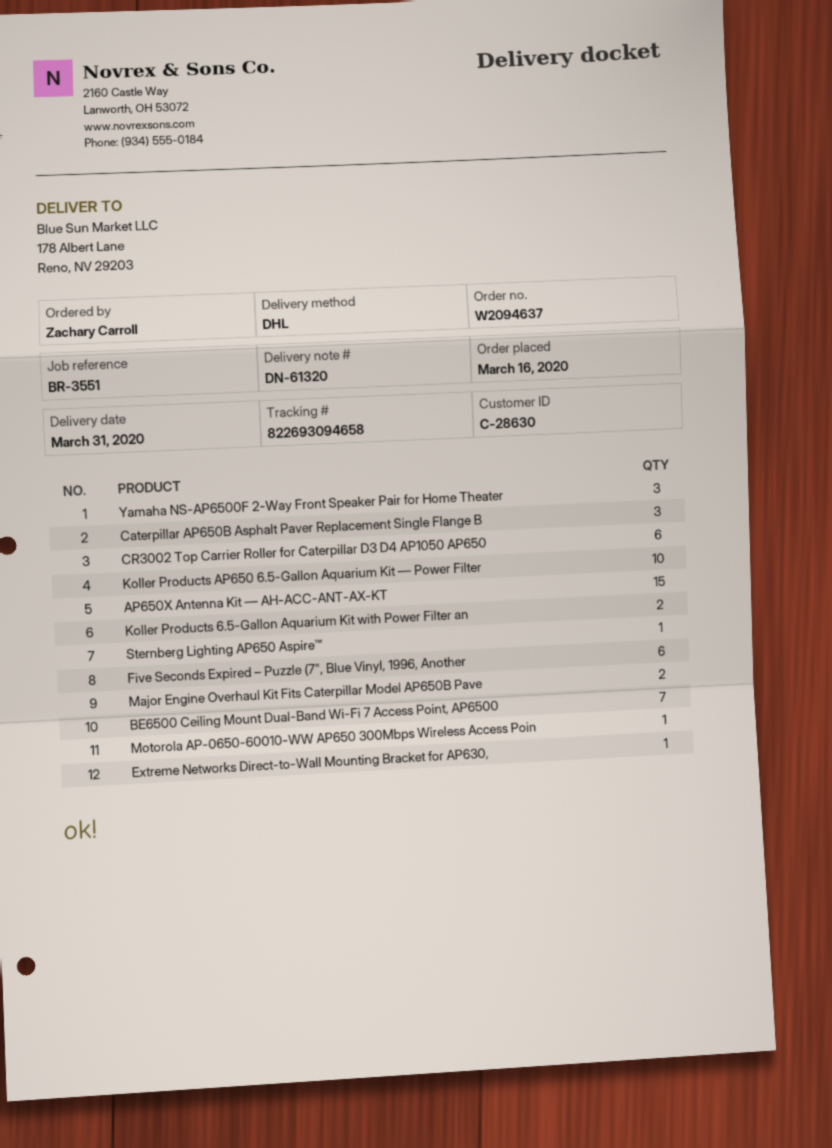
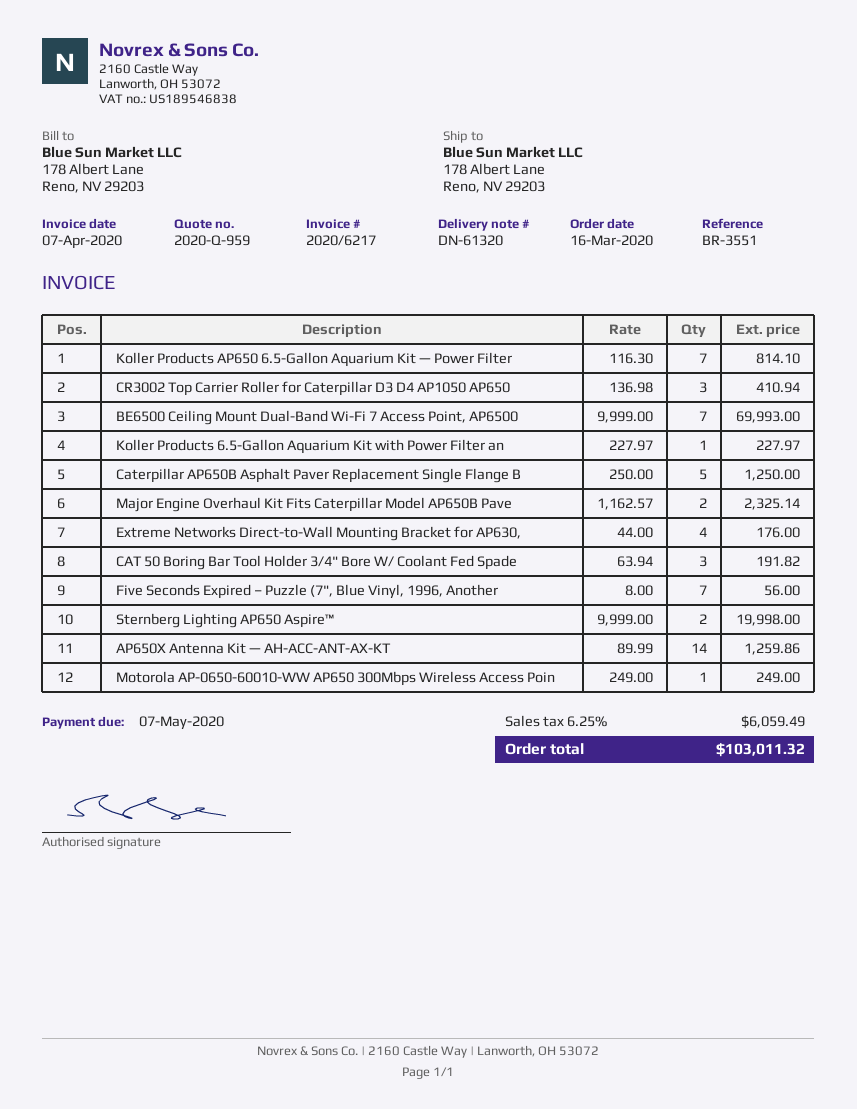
Yamaha NS-AP6500F 2-Way Front Speaker Pair for Home Theater: 3 -> none
Caterpillar AP650B Asphalt Paver Replacement Single Flange B: 3 -> 5
CR3002 Top Carrier Roller for Caterpillar D3 D4 AP1050 AP650: 6 -> 3
Koller Products AP650 6.5-Gallon Aquarium Kit — Power Filter: 10 -> 7
AP650X Antenna Kit — AH-ACC-ANT-AX-KT: 15 -> 14
Koller Products 6.5-Gallon Aquarium Kit with Power Filter an: 2 -> 1
Sternberg Lighting AP650 Aspire™: 1 -> 2
Five Seconds Expired – Puzzle (7", Blue Vinyl, 1996, Another: 6 -> 7
Extreme Networks Direct-to-Wall Mounting Bracket for AP630,: 1 -> 4
CAT 50 Boring Bar Tool Holder 3/4" Bore W/ Coolant Fed Spade: none -> 3

